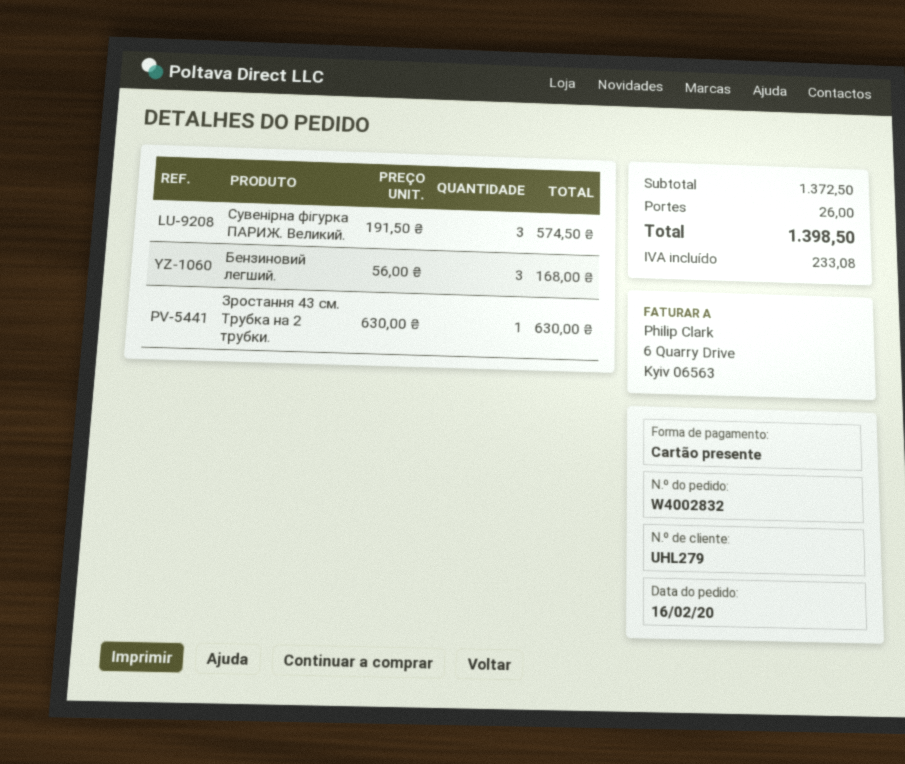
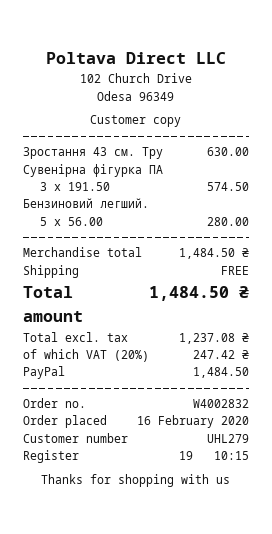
payment method: gift card -> PayPal
Бензиновий легший.: 3 x 56.00 = 168.00 -> 5 x 56.00 = 280.00
subtotal: 1372.50 -> 1484.50
shipping: 26.00 -> 0.00
tax: 233.08 -> 247.42
total: 1398.50 -> 1484.50

